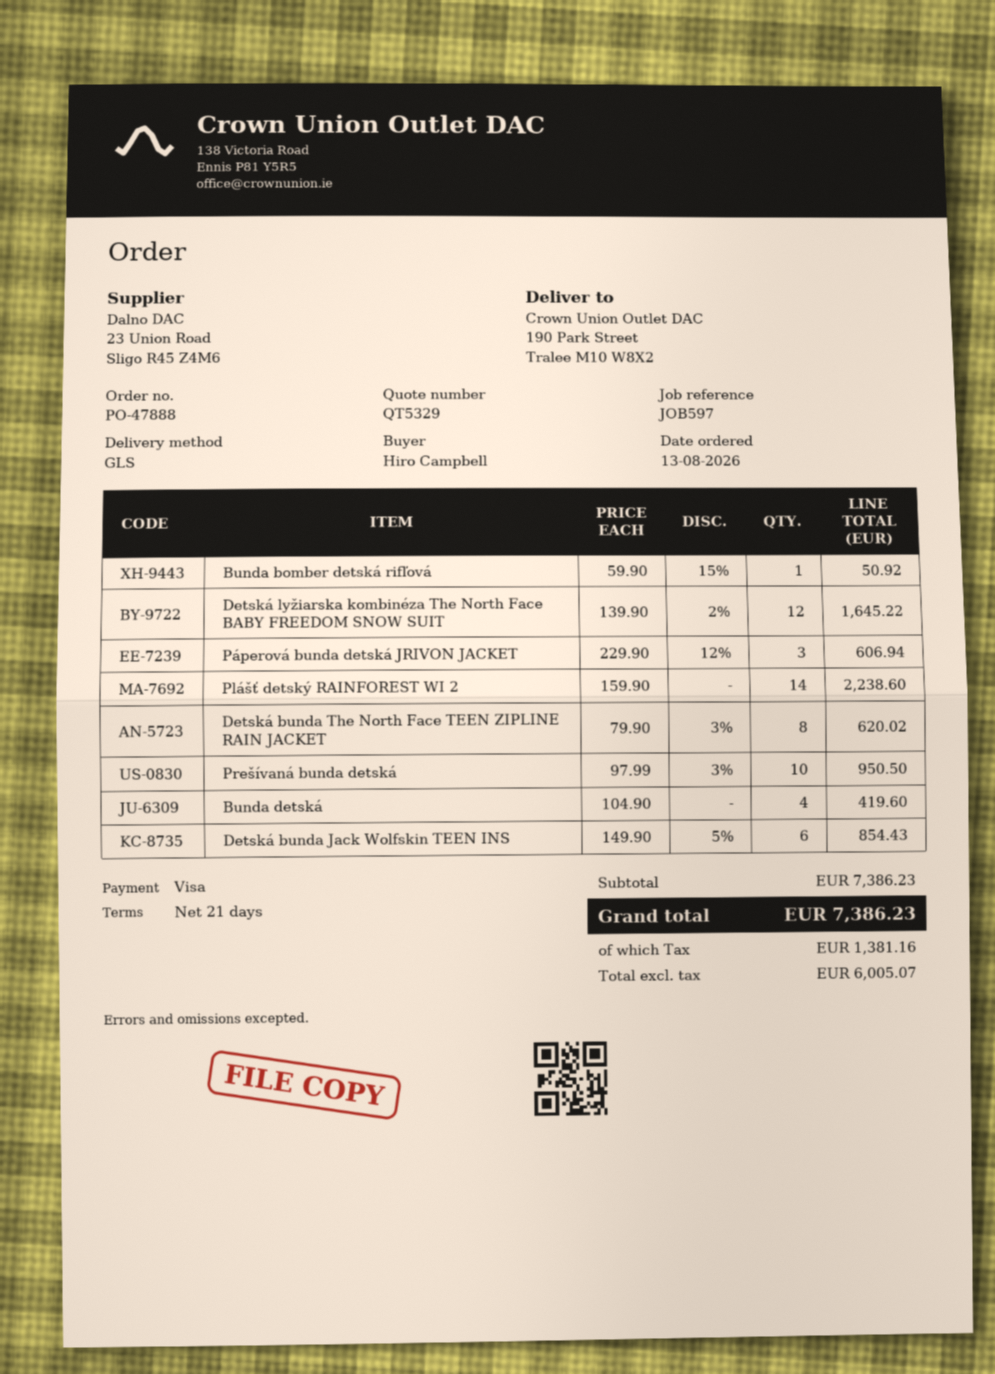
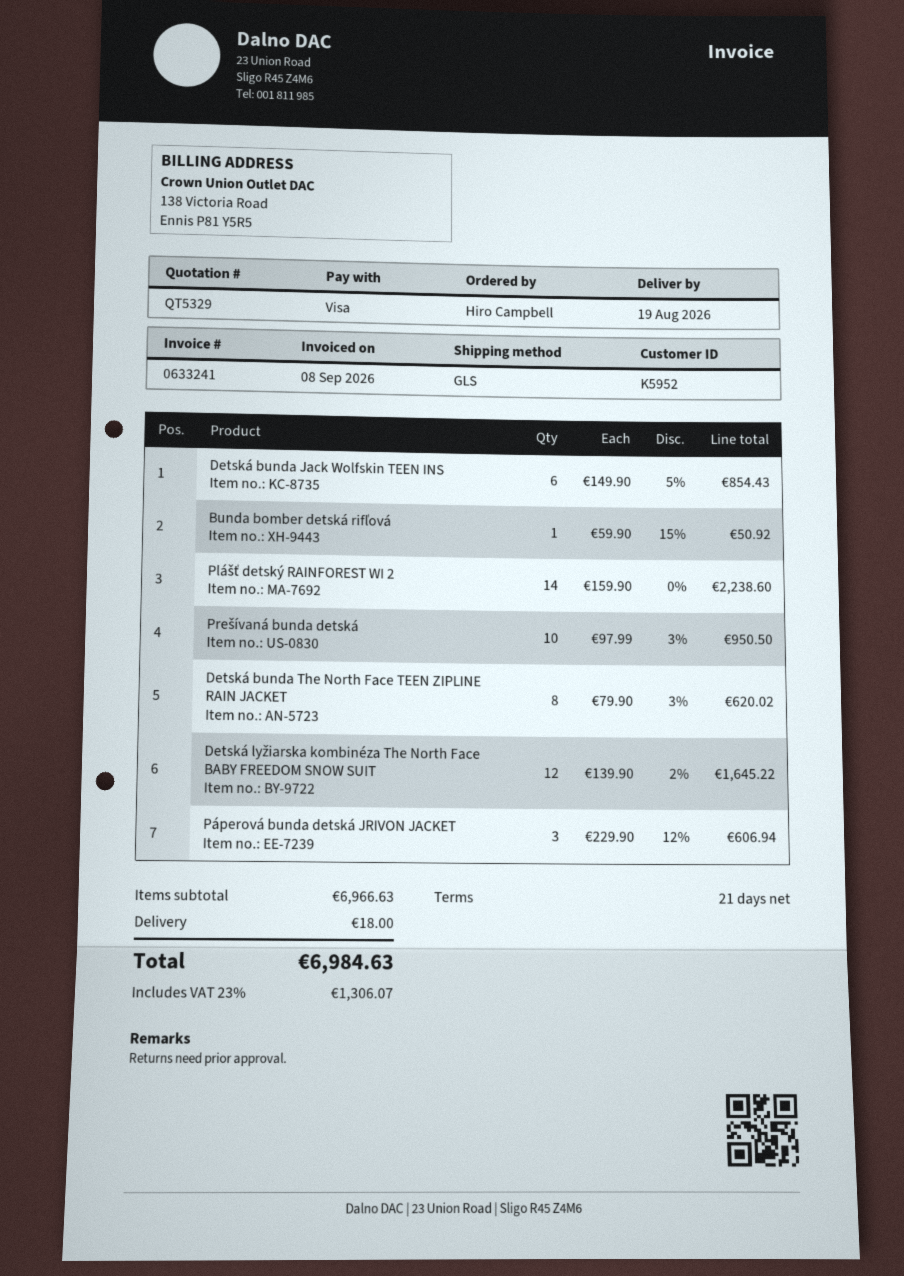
Bunda detská: 4 x 104.90 = 419.60 -> none
subtotal: 7386.23 -> 6966.63
shipping: none -> 18.00
tax: 1381.16 -> 1306.07
total: 7386.23 -> 6984.63

